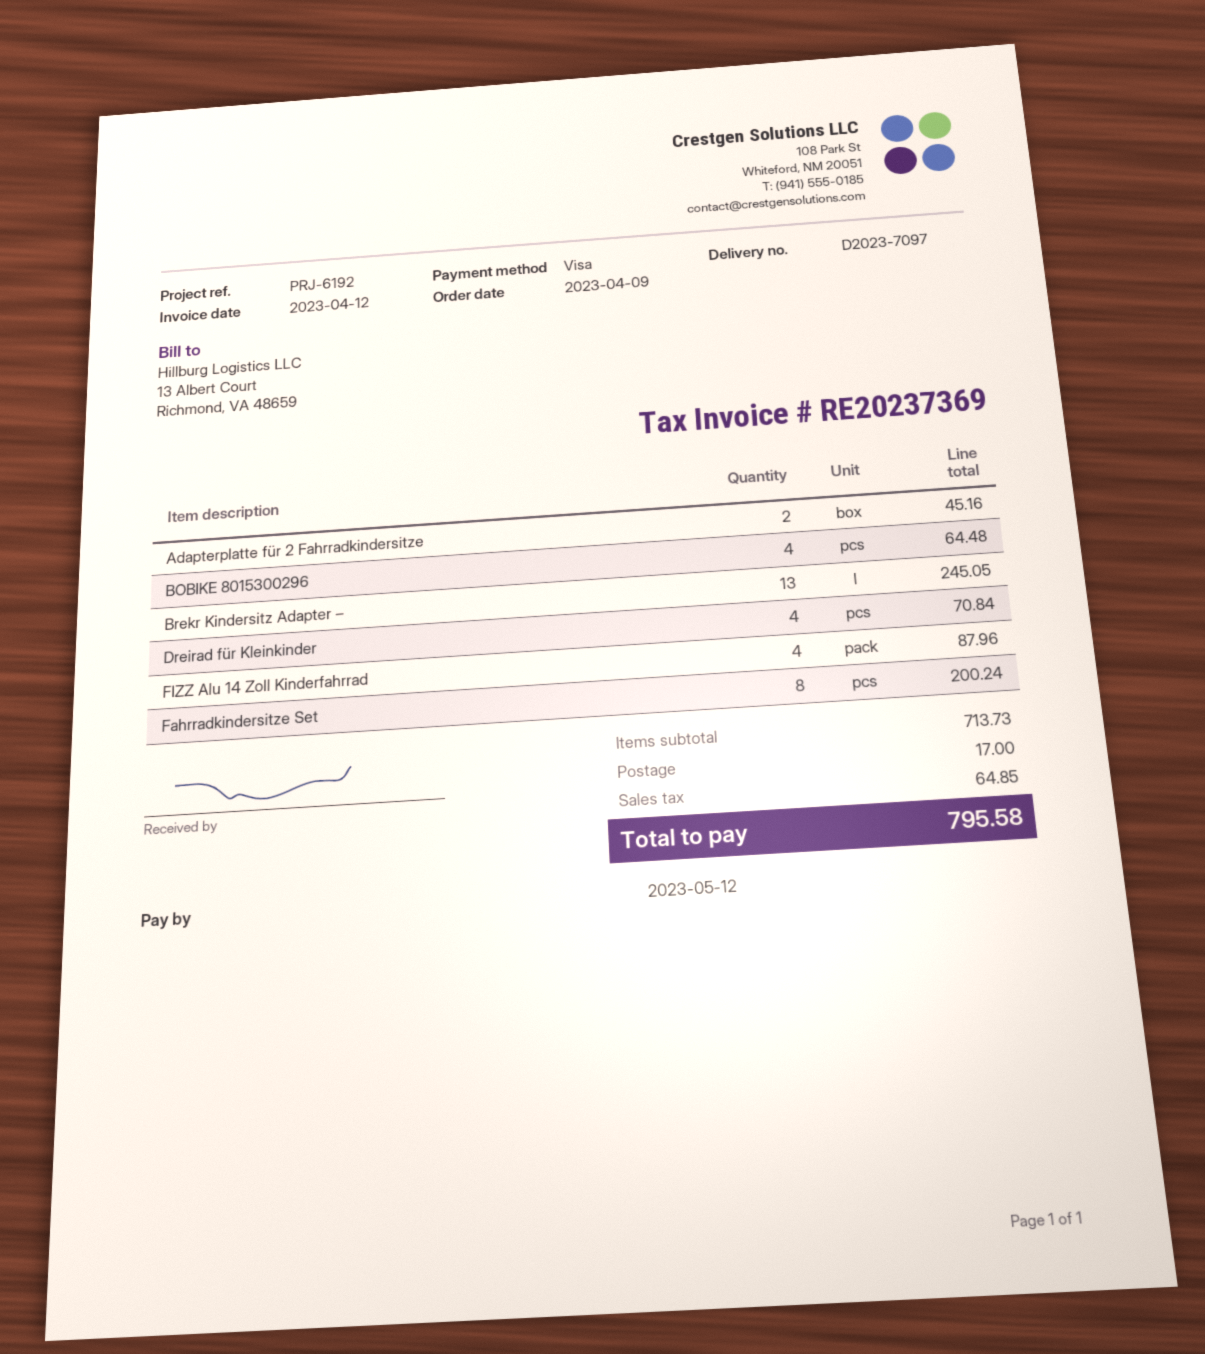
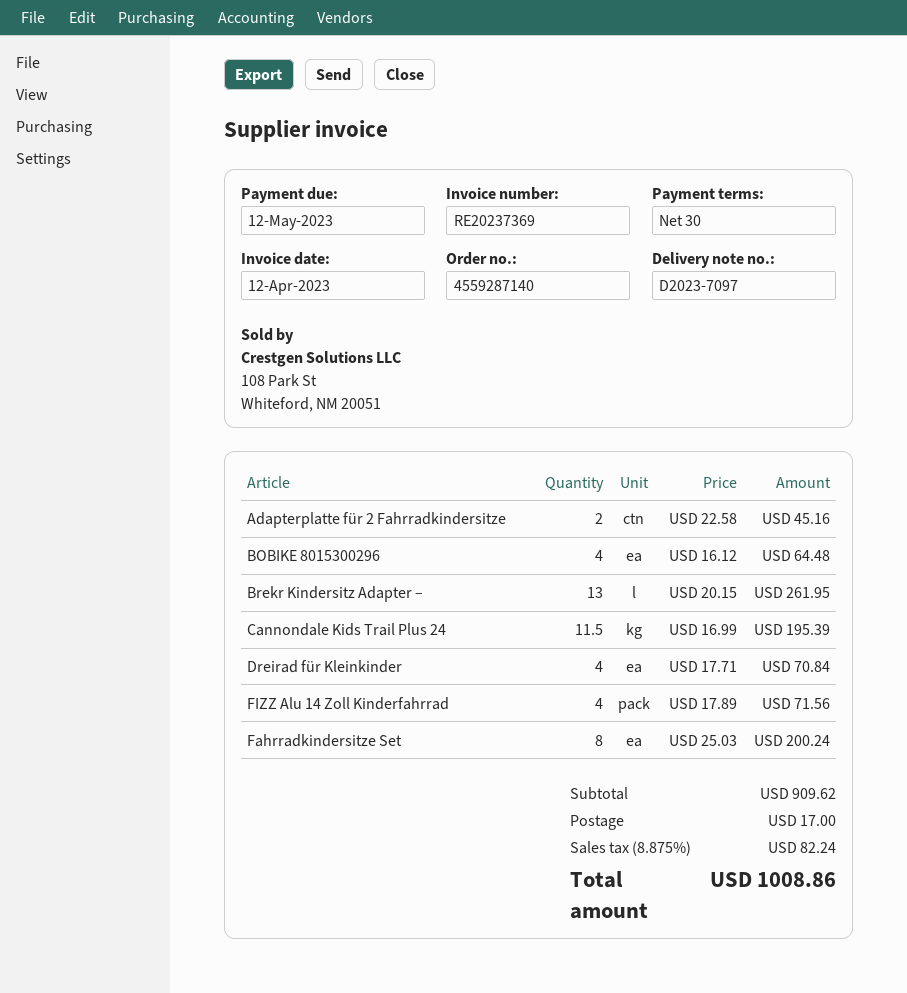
Brekr Kindersitz Adapter –: 13 for 245.05 -> 13 for 261.95
FIZZ Alu 14 Zoll Kinderfahrrad: 4 for 87.96 -> 4 for 71.56
Cannondale Kids Trail Plus 24: none -> 11.5 for 195.39
subtotal: 713.73 -> 909.62
tax: 64.85 -> 82.24
total: 795.58 -> 1008.86

